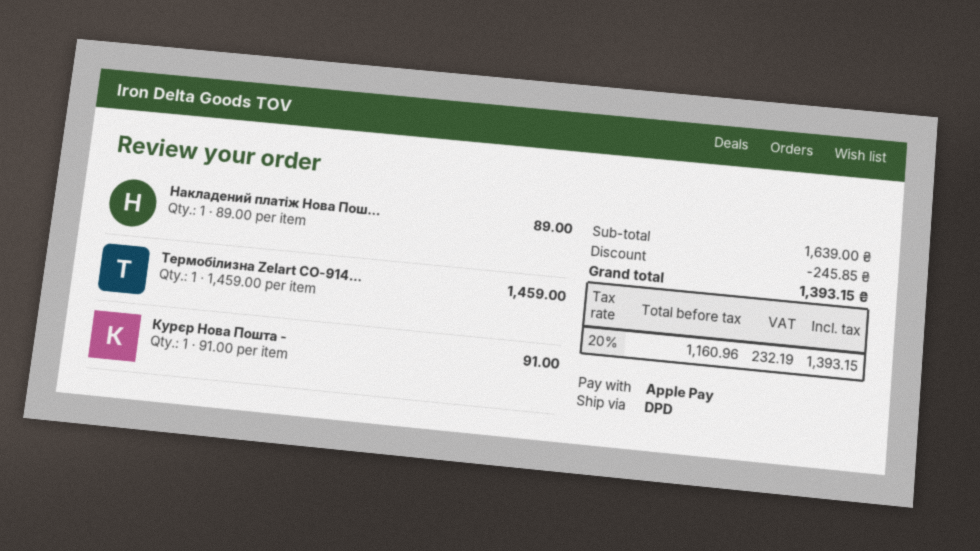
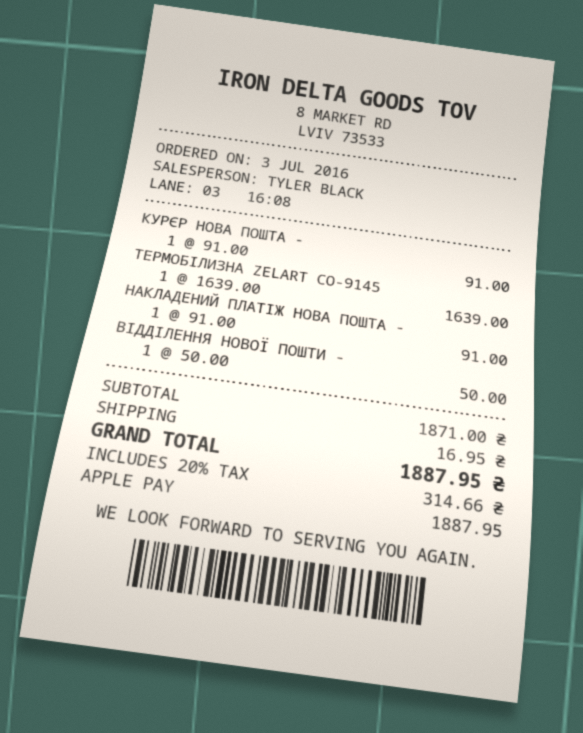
Накладений платіж Нова Пош...: 1 x 89.00 = 89.00 -> 1 x 91.00 = 91.00
Термобілизна Zelart CO-914...: 1 x 1459.00 = 1459.00 -> 1 x 1639.00 = 1639.00
ВІДДІЛЕННЯ НОВОЇ ПОШТИ -: none -> 1 x 50.00 = 50.00
subtotal: 1639.00 -> 1871.00
discount: 245.85 -> none
shipping: none -> 16.95
tax: 20% = 232.19 -> 20% = 314.66
total: 1393.15 -> 1887.95

